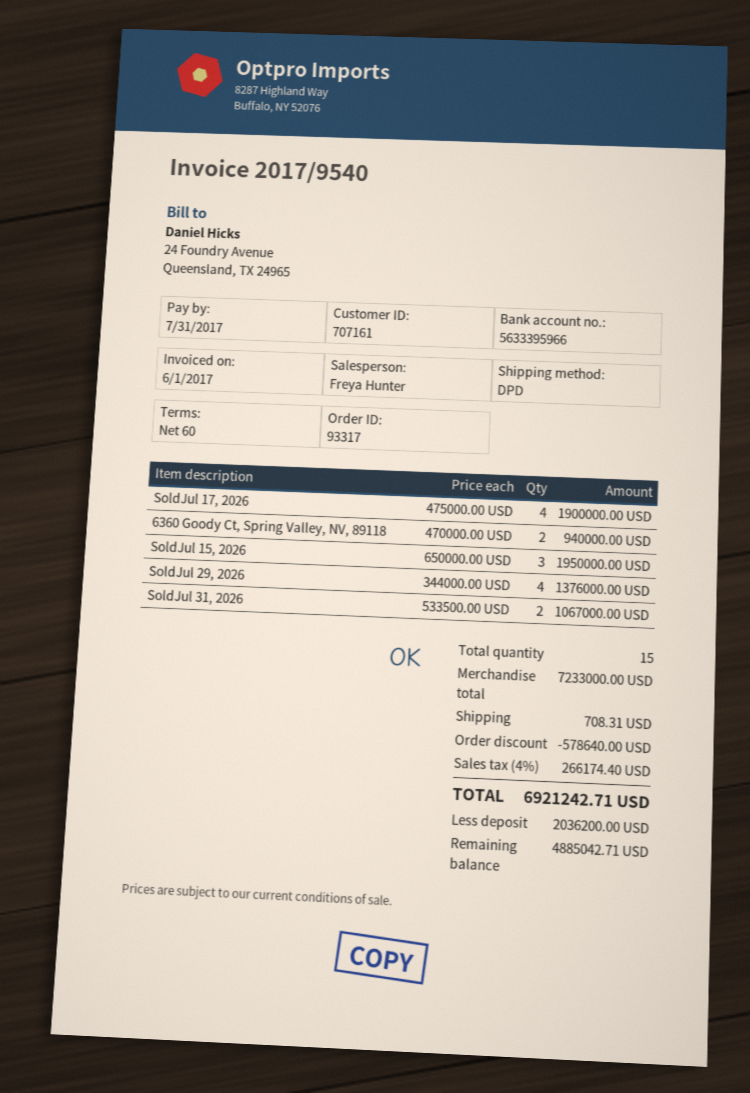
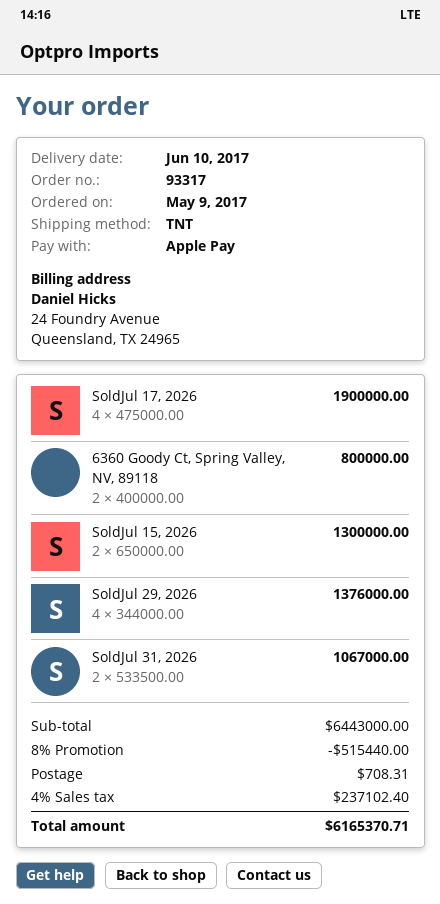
shipping method: DPD -> TNT
6360 Goody Ct, Spring Valley, NV, 89118: 2 x 470000.00 = 940000.00 -> 2 x 400000.00 = 800000.00
SoldJul 15, 2026: 3 x 650000.00 = 1950000.00 -> 2 x 650000.00 = 1300000.00
subtotal: 7233000.00 -> 6443000.00
discount: 578640.00 -> 515440.00
tax: 4% = 266174.40 -> 4% = 237102.40
total: 6921242.71 -> 6165370.71

